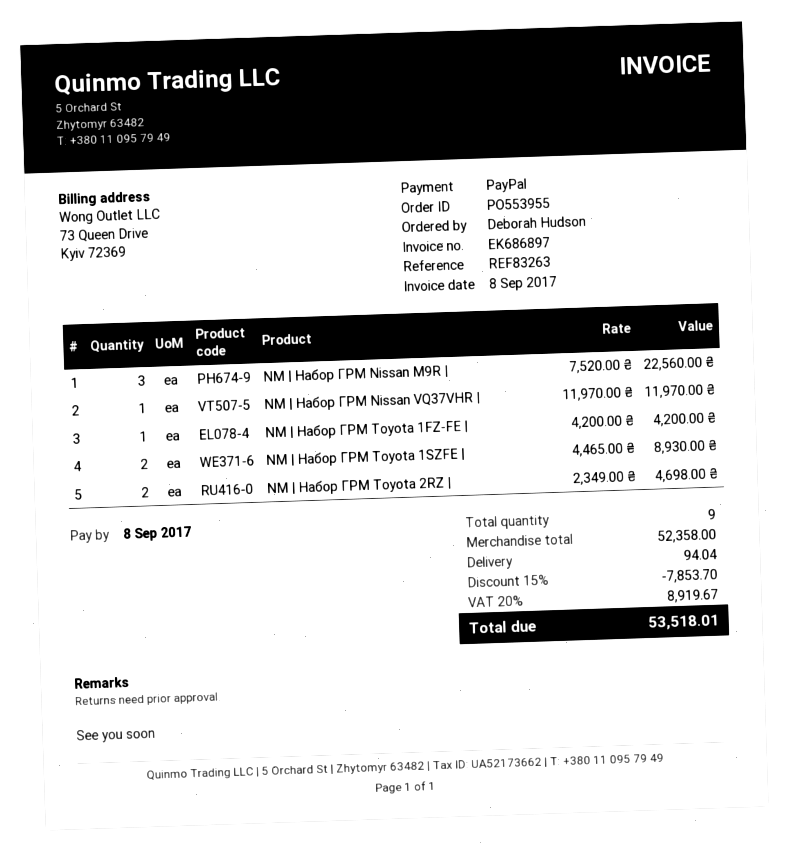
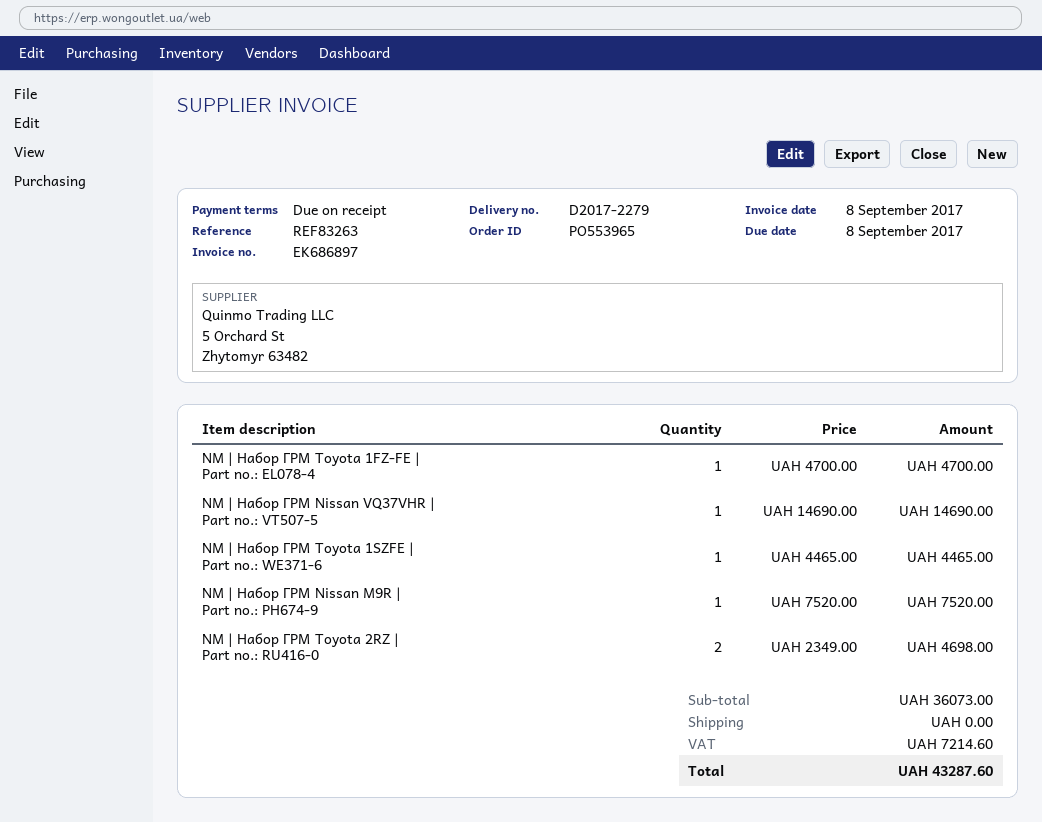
order number: PO553955 -> PO553965
NM | Набор ГРМ Nissan M9R |: 3 x 7520.00 = 22560.00 -> 1 x 7520.00 = 7520.00
NM | Набор ГРМ Nissan VQ37VHR |: 1 x 11970.00 = 11970.00 -> 1 x 14690.00 = 14690.00
NM | Набор ГРМ Toyota 1FZ-FE |: 1 x 4200.00 = 4200.00 -> 1 x 4700.00 = 4700.00
NM | Набор ГРМ Toyota 1SZFE |: 2 x 4465.00 = 8930.00 -> 1 x 4465.00 = 4465.00
subtotal: 52358.00 -> 36073.00
discount: 15% = 7853.70 -> none
shipping: 94.04 -> 0.00
tax: 8919.67 -> 7214.60
total: 53518.01 -> 43287.60

